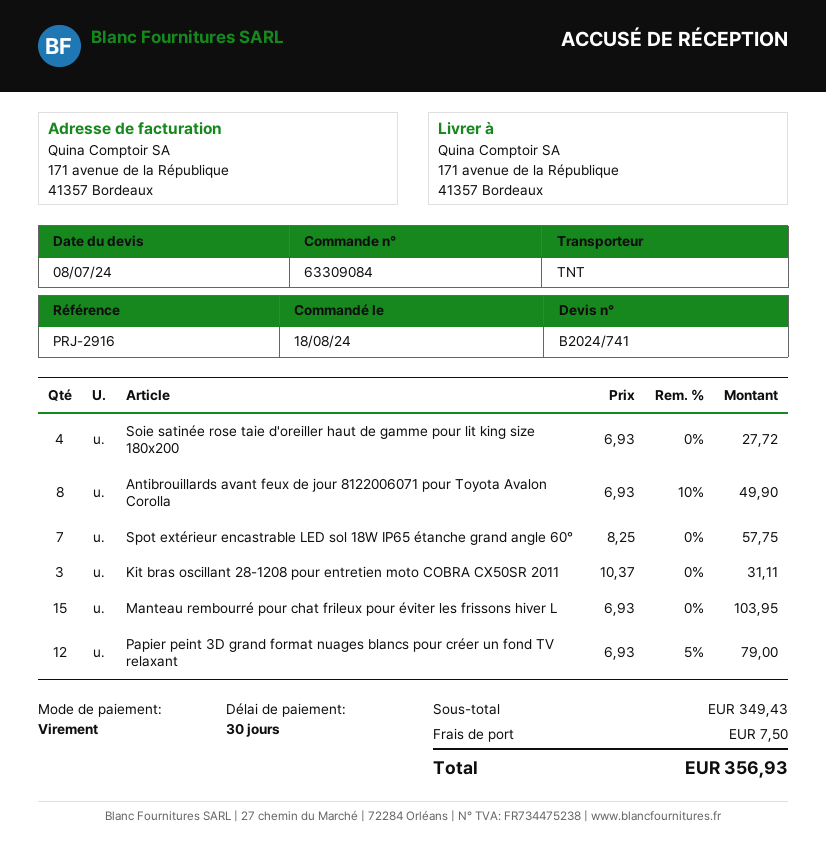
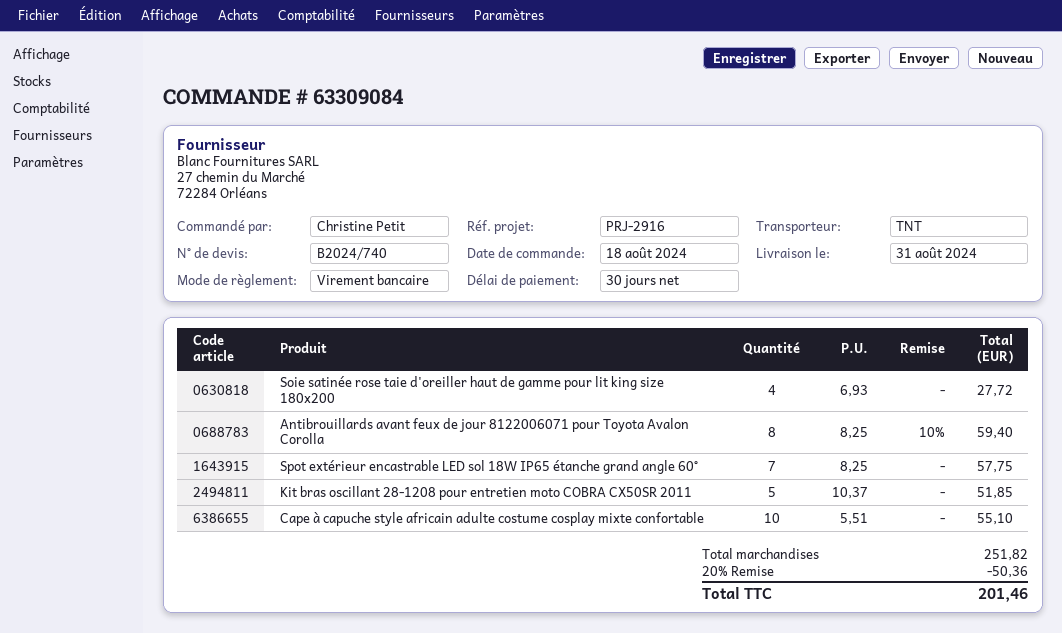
quote number: B2024/741 -> B2024/740
Antibrouillards avant feux de jour 8122006071 pour Toyota Avalon Corolla: 8 x 6.93 - 10% = 49.90 -> 8 x 8.25 - 10% = 59.40
Kit bras oscillant 28-1208 pour entretien moto COBRA CX50SR 2011: 3 x 10.37 = 31.11 -> 5 x 10.37 = 51.85
Manteau rembourré pour chat frileux pour éviter les frissons hiver L: 15 x 6.93 = 103.95 -> none
Papier peint 3D grand format nuages blancs pour créer un fond TV relaxant: 12 x 6.93 - 5% = 79.00 -> none
Cape à capuche style africain adulte costume cosplay mixte confortable: none -> 10 x 5.51 = 55.10
subtotal: 349.43 -> 251.82
discount: none -> 20% = 50.36
shipping: 7.50 -> none
total: 356.93 -> 201.46

